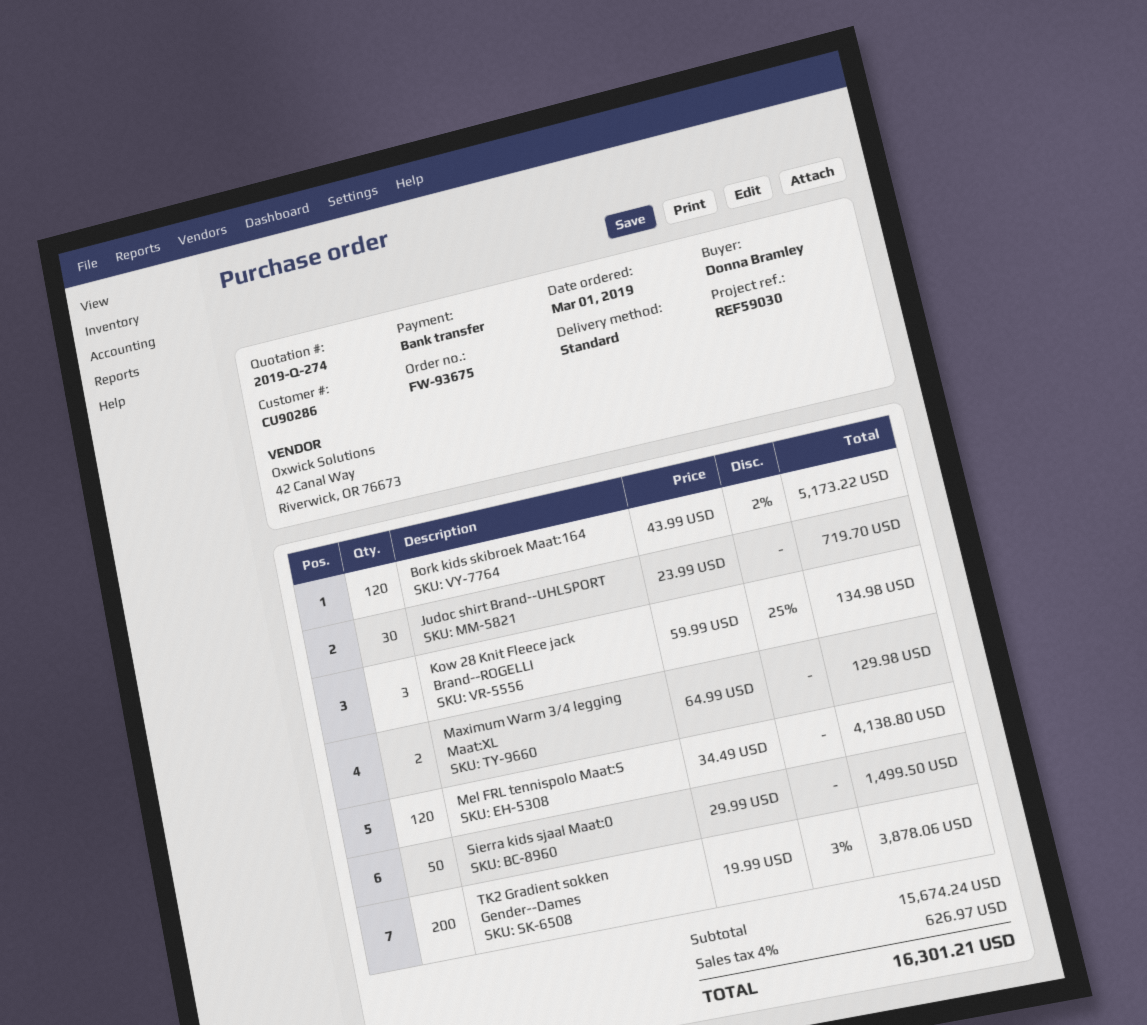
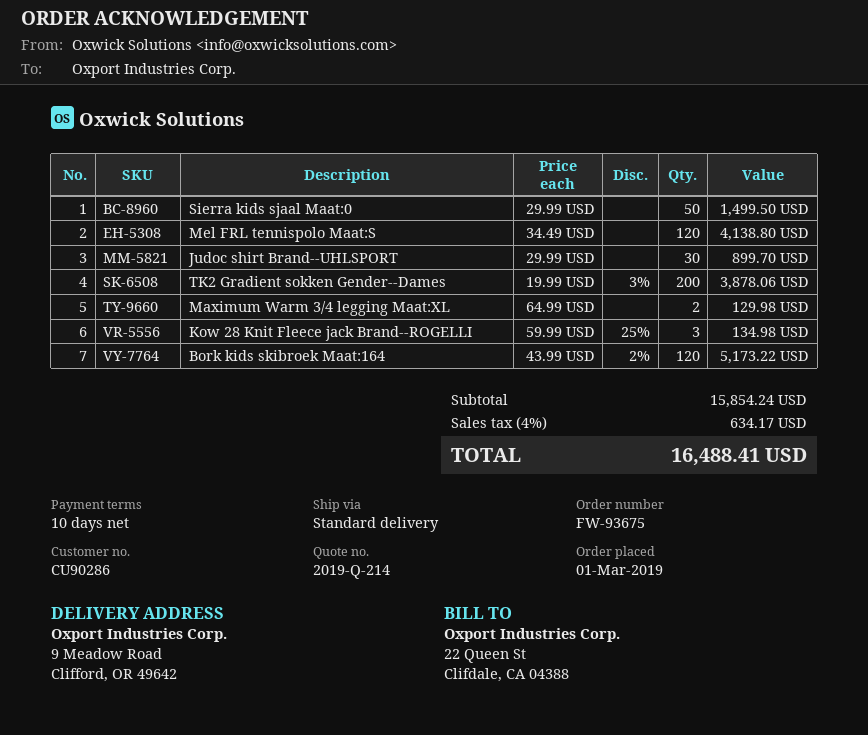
quote number: 2019-Q-274 -> 2019-Q-214
Judoc shirt Brand--UHLSPORT: 30 x 23.99 = 719.70 -> 30 x 29.99 = 899.70
subtotal: 15674.24 -> 15854.24
tax: 4% = 626.97 -> 4% = 634.17
total: 16301.21 -> 16488.41

